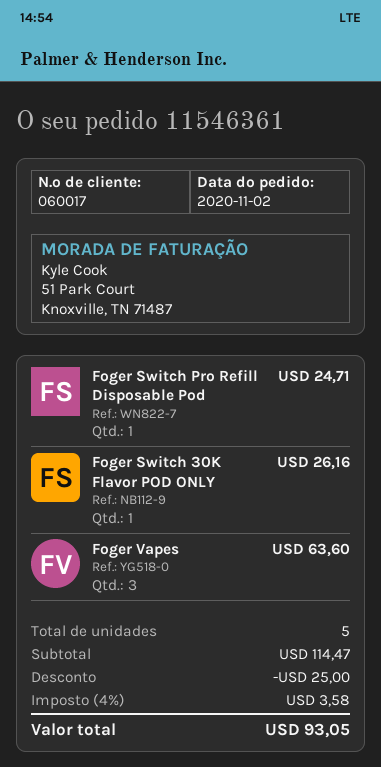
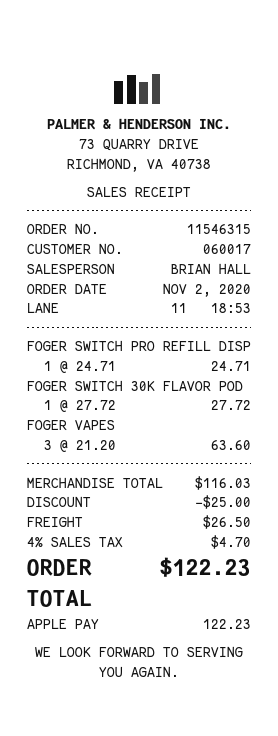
order number: 11546361 -> 11546315
Foger Switch 30K Flavor POD ONLY: 1 for 26.16 -> 1 for 27.72
subtotal: 114.47 -> 116.03
shipping: none -> 26.50
tax: 4% = 3.58 -> 4% = 4.70
total: 93.05 -> 122.23

